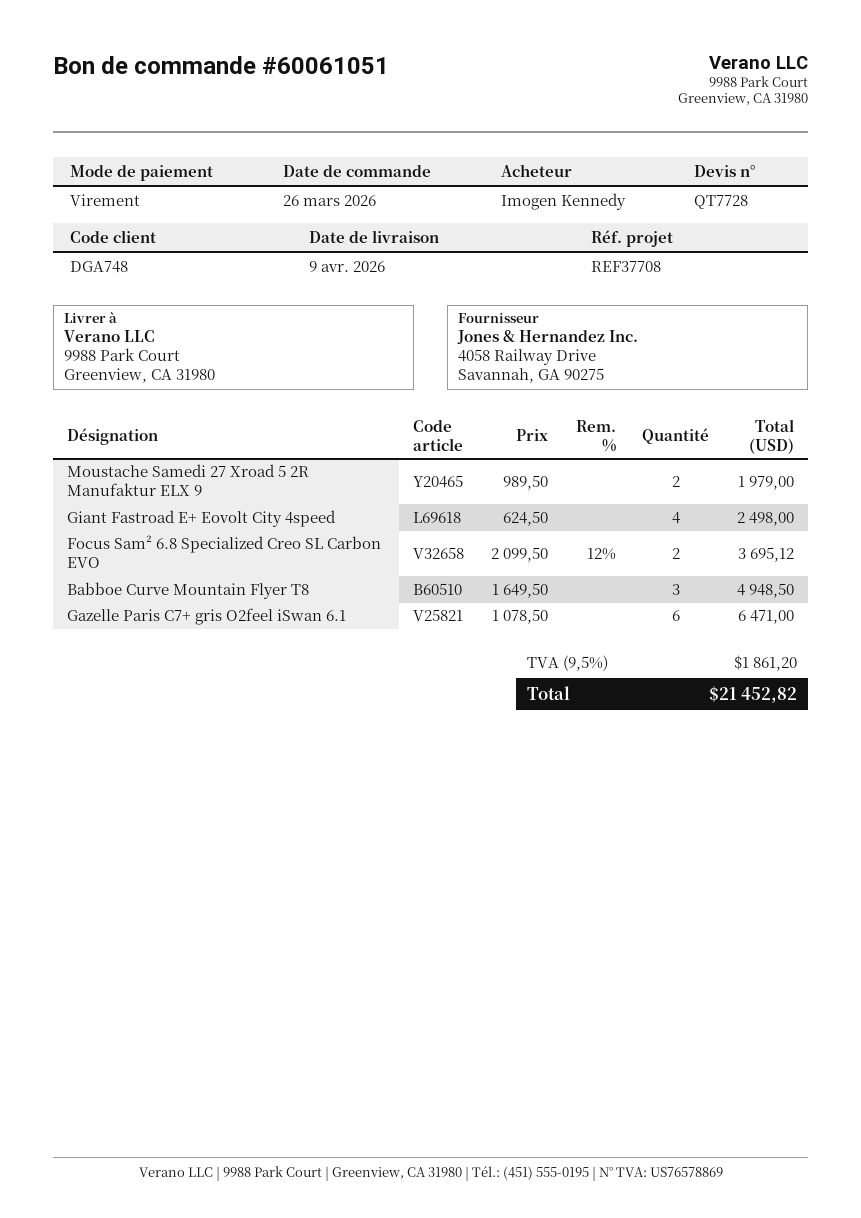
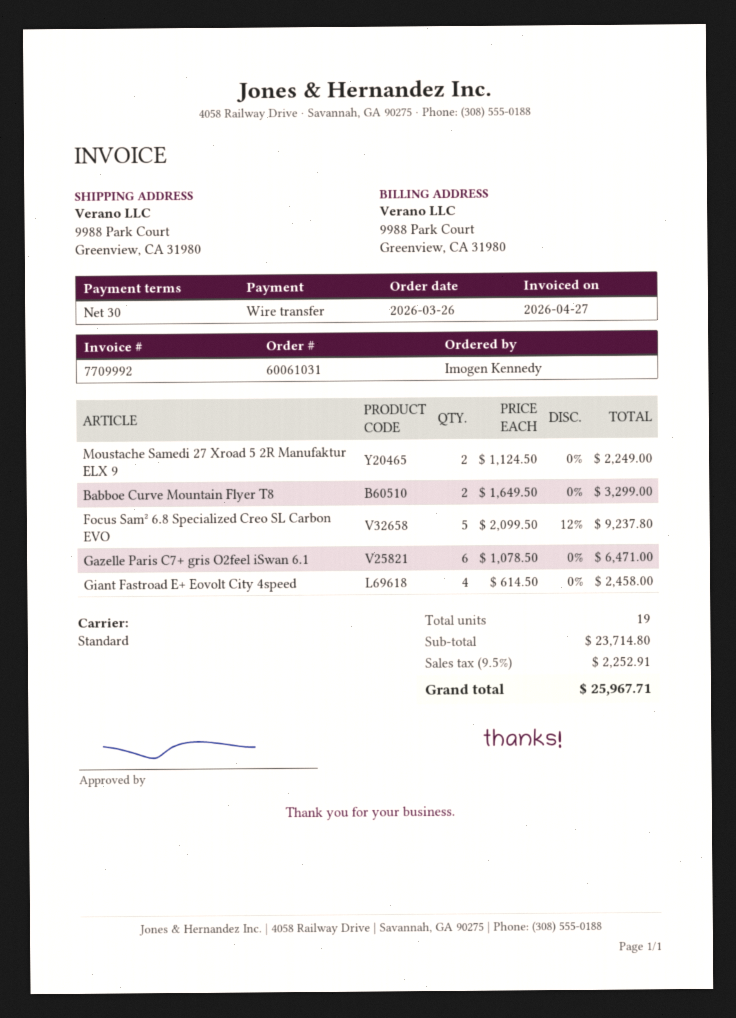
order number: 60061051 -> 60061031
Moustache Samedi 27 Xroad 5 2R Manufaktur ELX 9: 2 x 989.50 = 1979.00 -> 2 x 1124.50 = 2249.00
Giant Fastroad E+ Eovolt City 4speed: 4 x 624.50 = 2498.00 -> 4 x 614.50 = 2458.00
Focus Sam² 6.8 Specialized Creo SL Carbon EVO: 2 x 2099.50 - 12% = 3695.12 -> 5 x 2099.50 - 12% = 9237.80
Babboe Curve Mountain Flyer T8: 3 x 1649.50 = 4948.50 -> 2 x 1649.50 = 3299.00
tax: 9.5% = 1861.20 -> 9.5% = 2252.91
total: 21452.82 -> 25967.71

